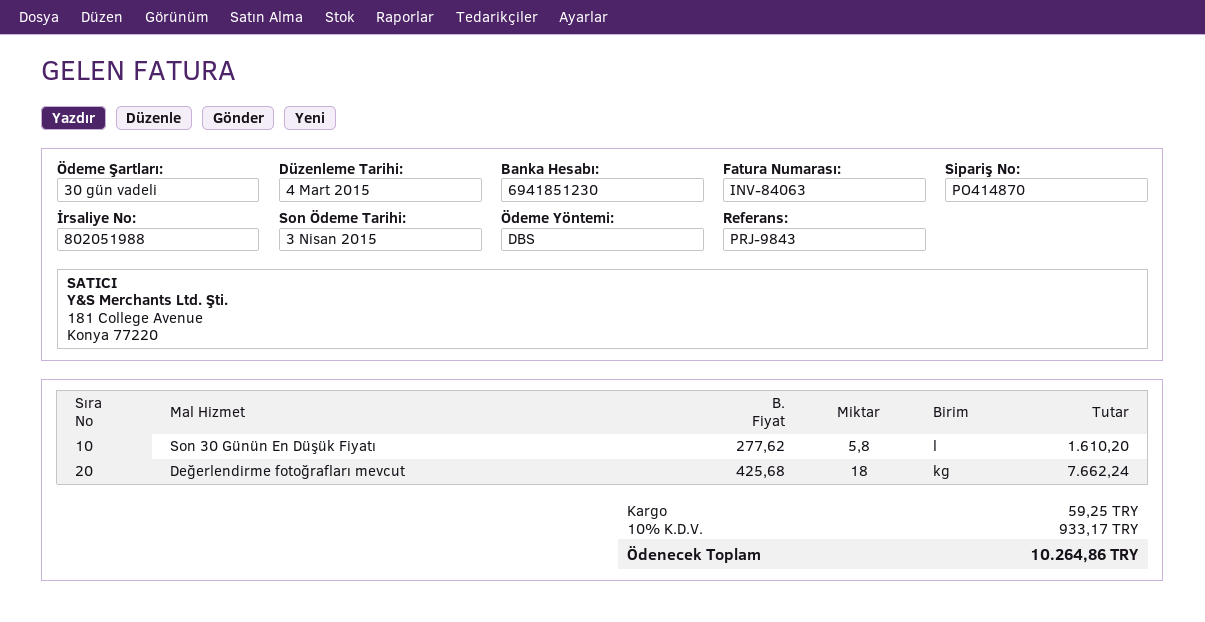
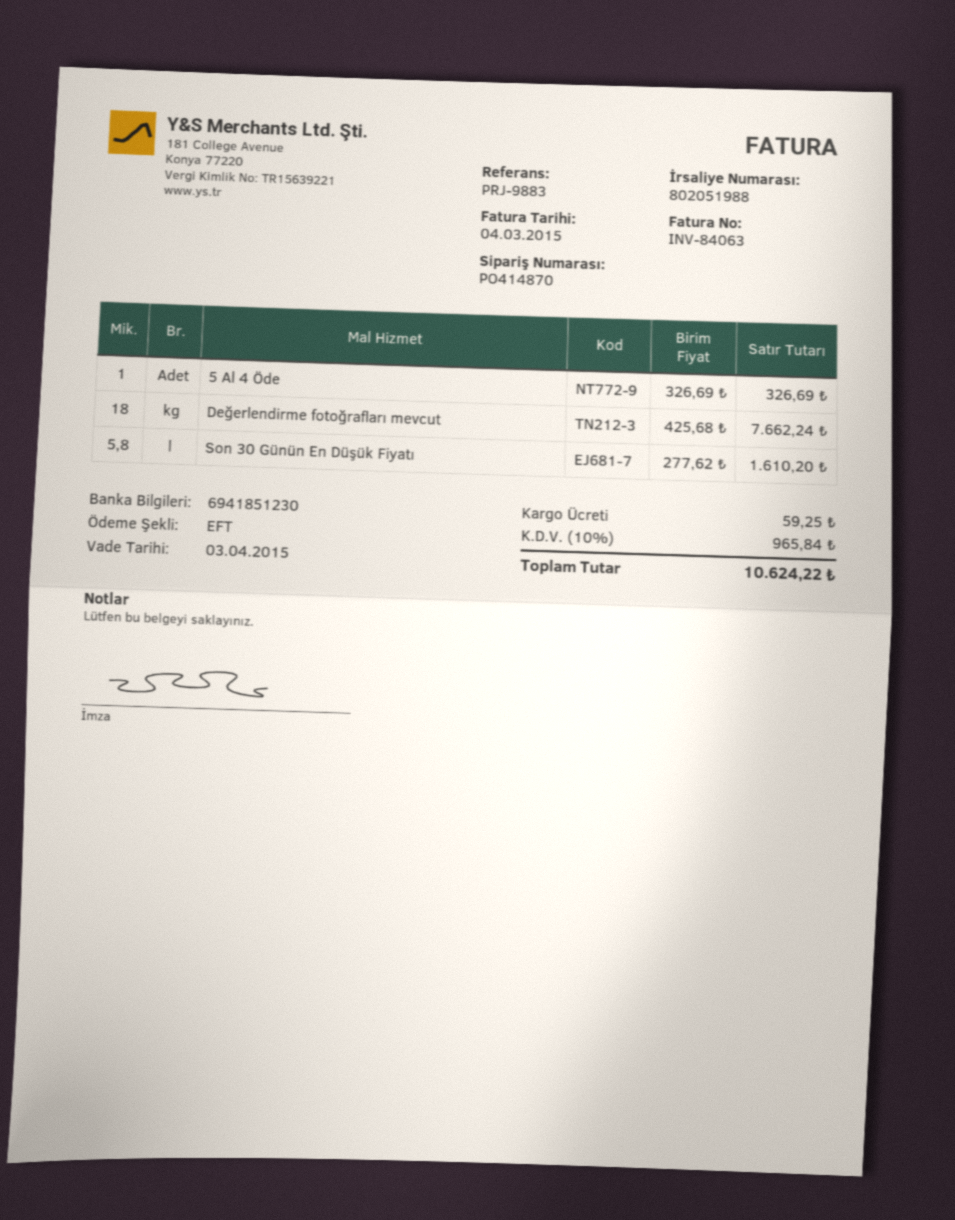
reference: PRJ-9843 -> PRJ-9883
payment method: direct debit -> bank transfer
5 Al 4 Öde: none -> 1 x 326.69 = 326.69
tax: 10% = 933.17 -> 10% = 965.84
total: 10264.86 -> 10624.22

